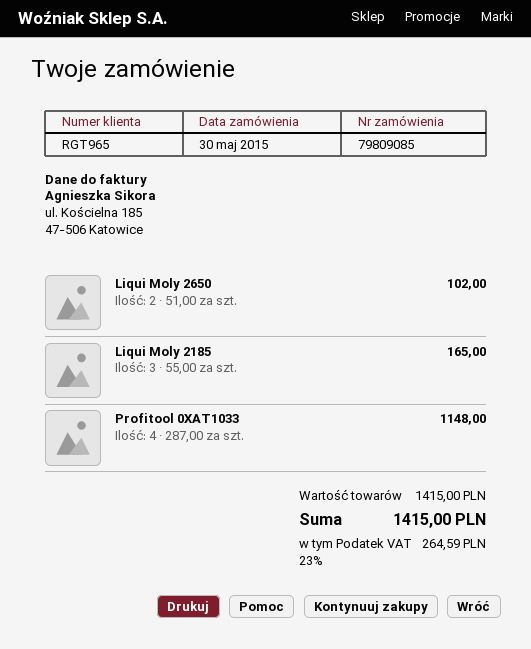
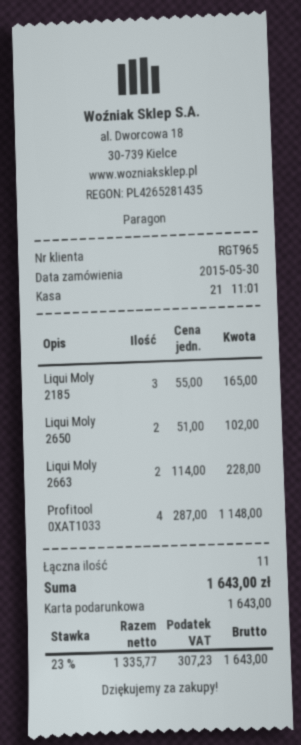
Liqui Moly 2663: none -> 2 x 114.00 = 228.00
tax: 23% = 264.59 -> 23% = 307.23
total: 1415.00 -> 1643.00

